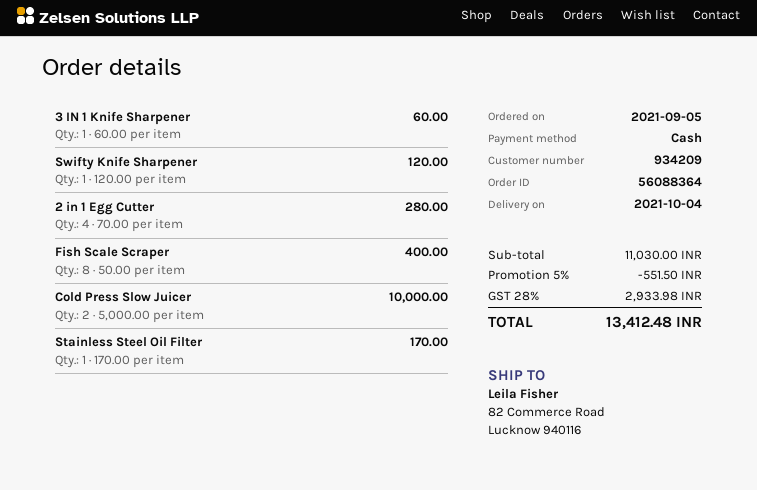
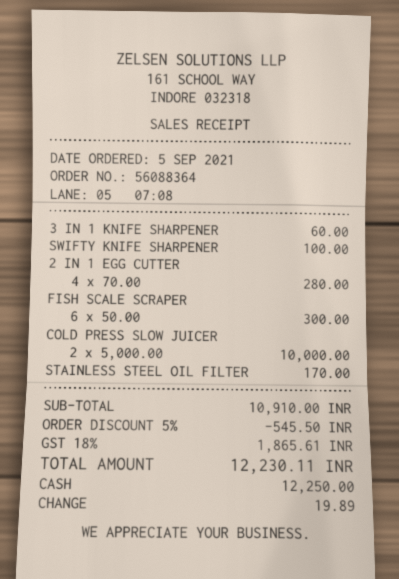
Swifty Knife Sharpener: 1 x 120.00 = 120.00 -> 1 x 100.00 = 100.00
Fish Scale Scraper: 8 x 50.00 = 400.00 -> 6 x 50.00 = 300.00
subtotal: 11030.00 -> 10910.00
discount: 5% = 551.50 -> 5% = 545.50
tax: 28% = 2933.98 -> 18% = 1865.61
total: 13412.48 -> 12230.11

